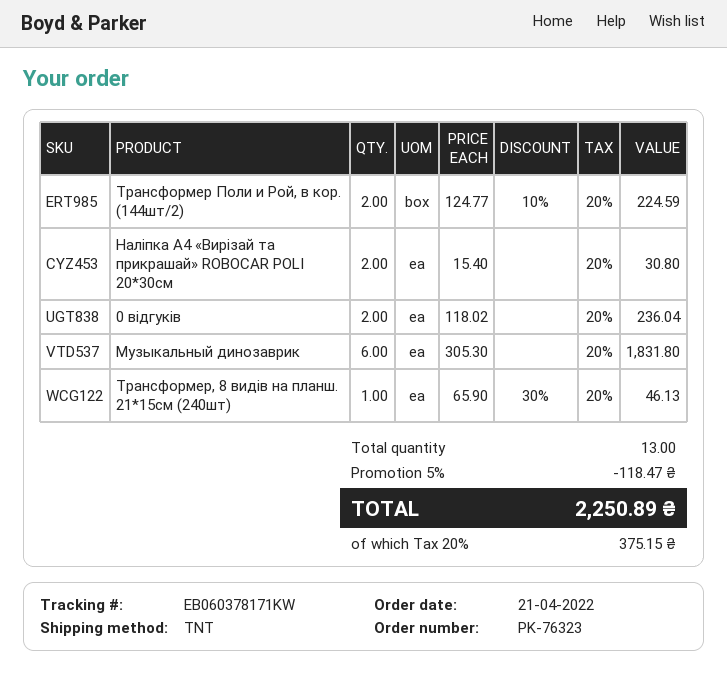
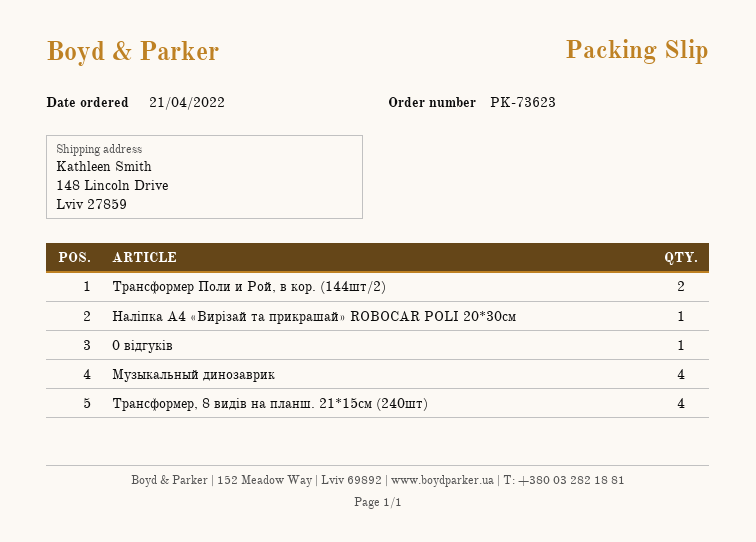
order number: PK-76323 -> PK-73623
Наліпка А4 «Вирізай та прикрашай» ROBOCAR POLI 20*30см: 2 -> 1
0 відгуків: 2 -> 1
Музыкальный динозаврик: 6 -> 4
Трансформер, 8 видів на планш. 21*15см (240шт): 1 -> 4

